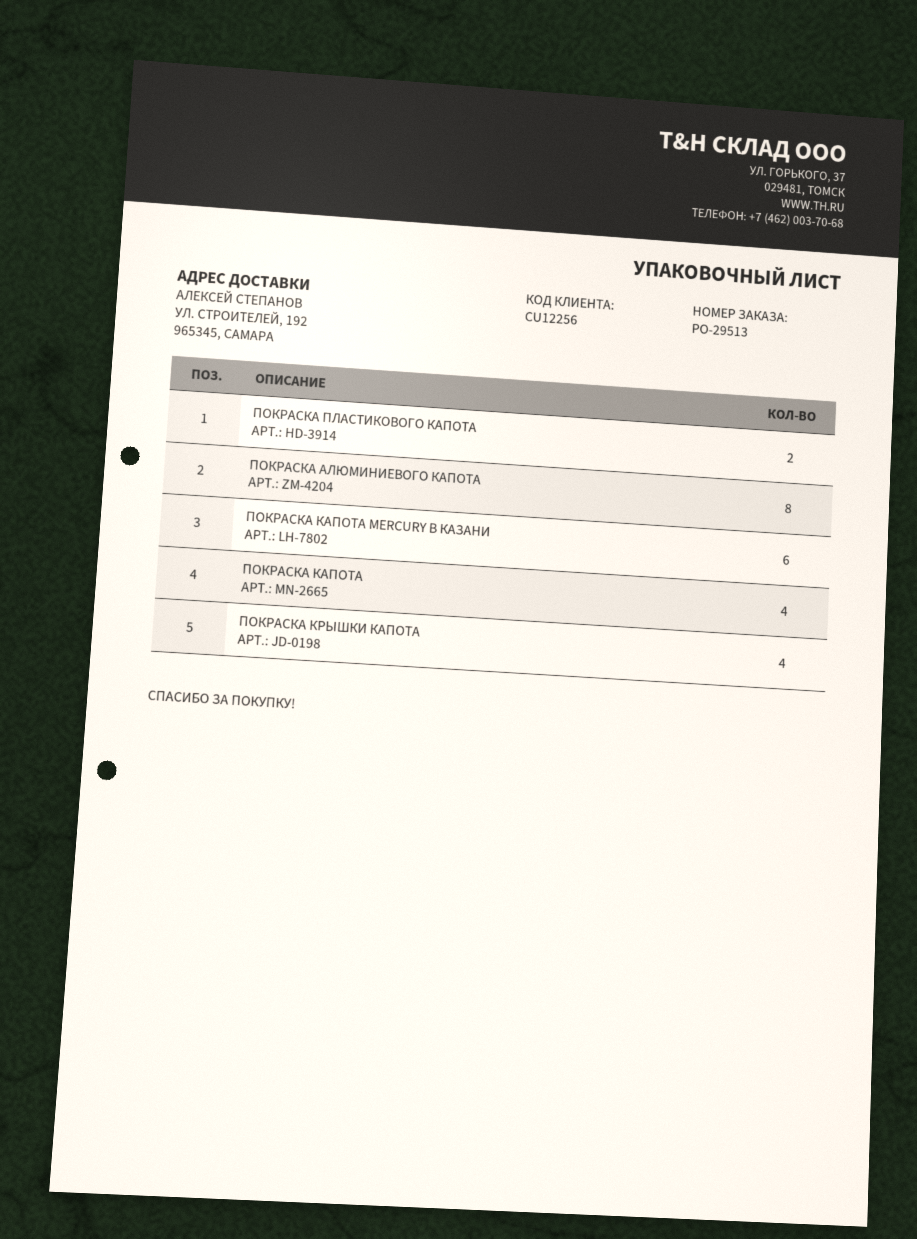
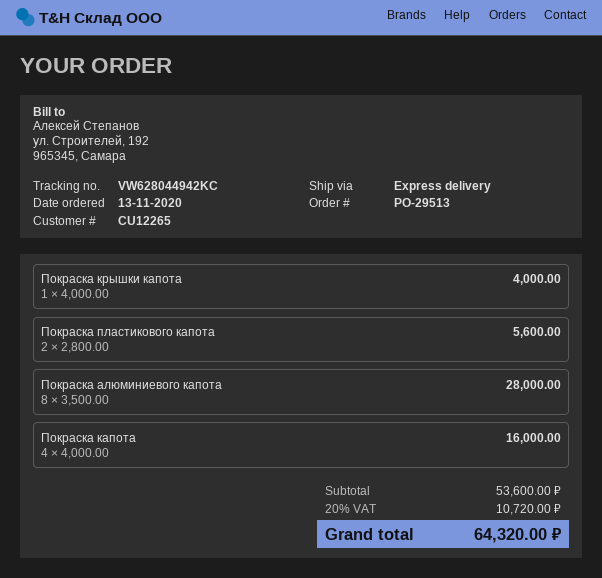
customer number: CU12256 -> CU12265
ПОКРАСКА КАПОТА MERCURY В КАЗАНИ: 6 -> none
ПОКРАСКА КРЫШКИ КАПОТА: 4 -> 1

